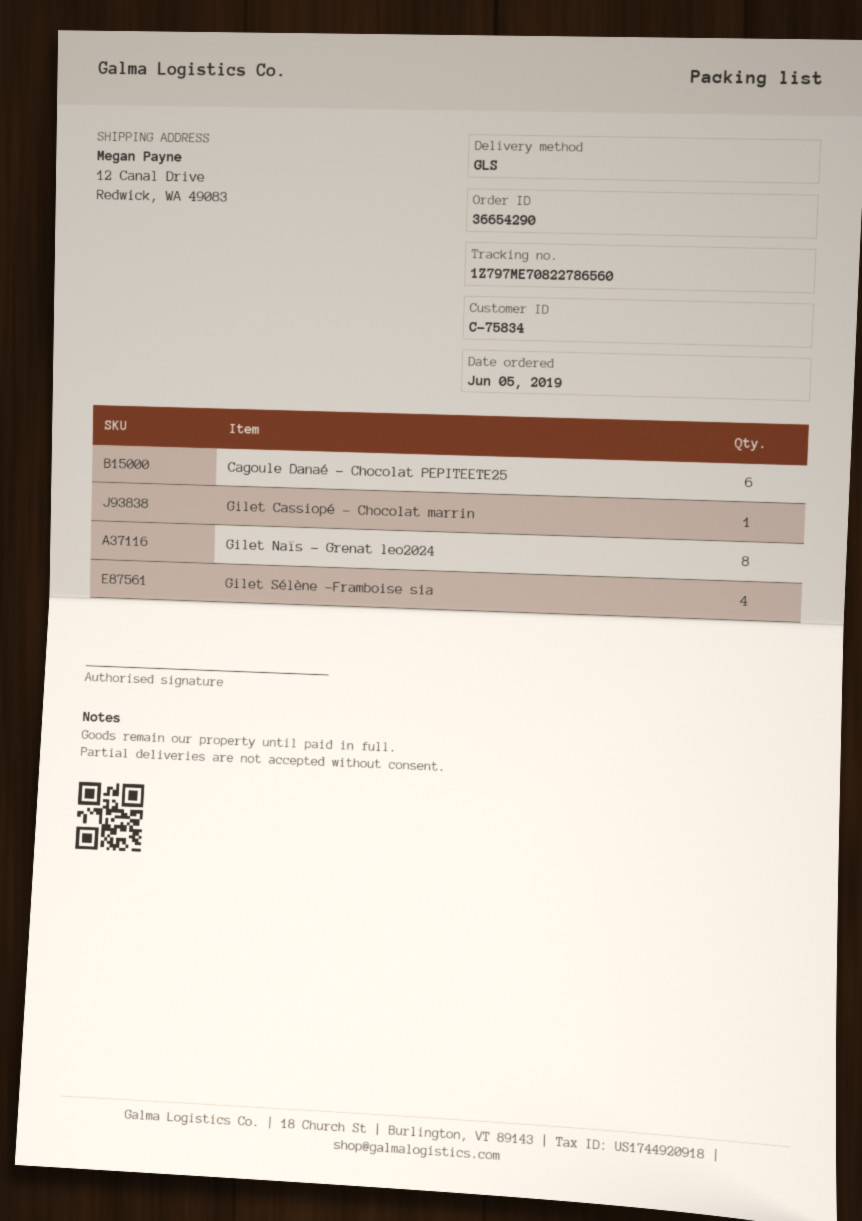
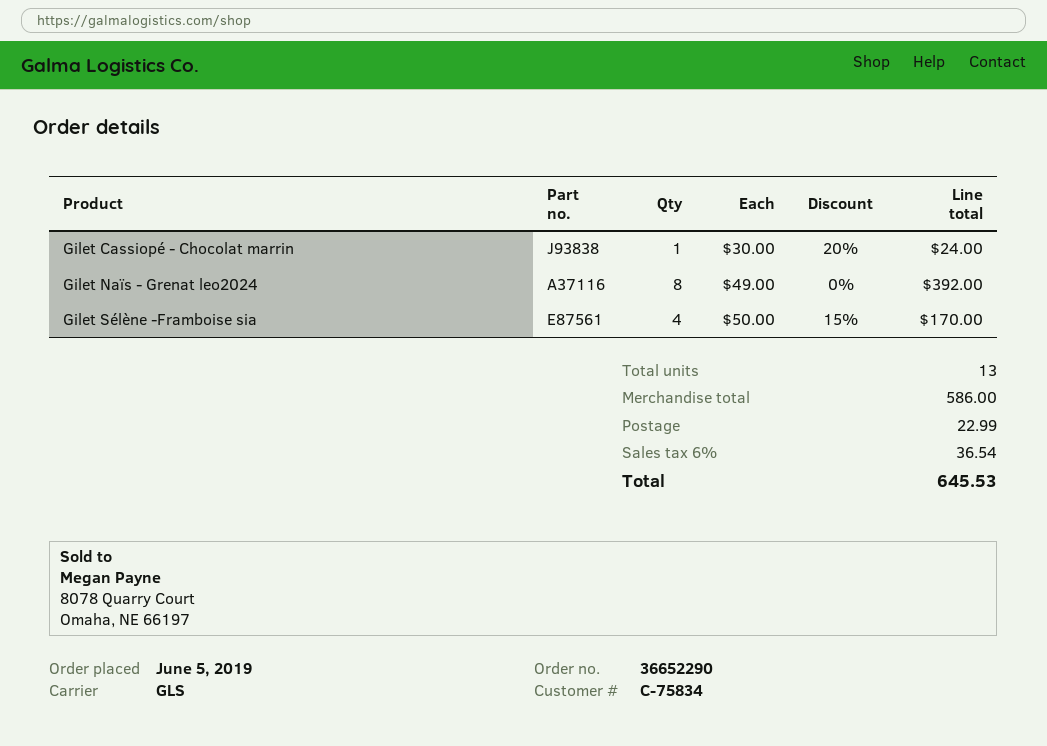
order number: 36654290 -> 36652290
Cagoule Danaé - Chocolat PEPITEETE25: 6 -> none

